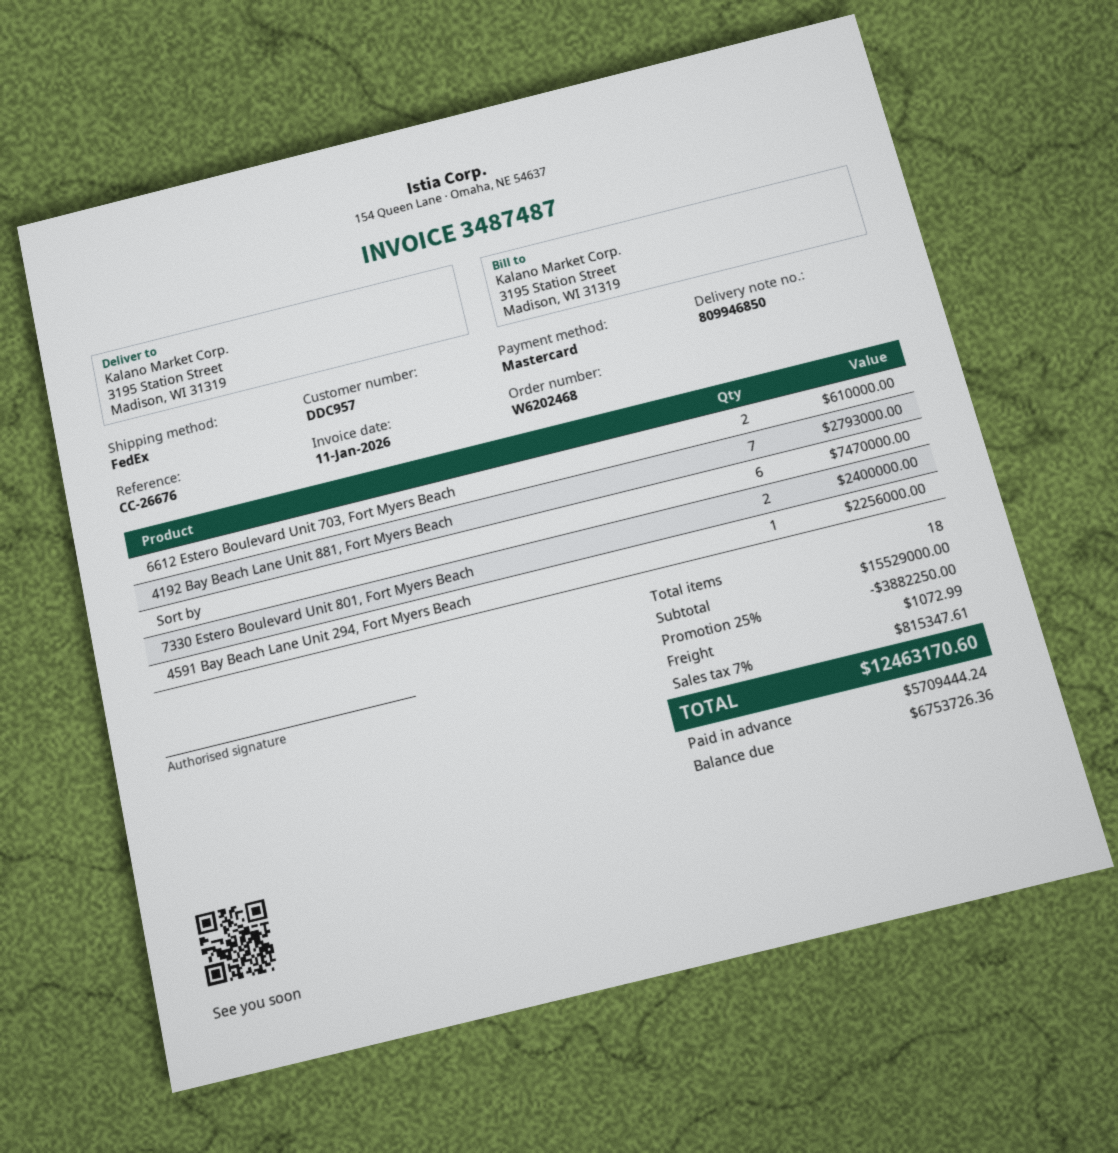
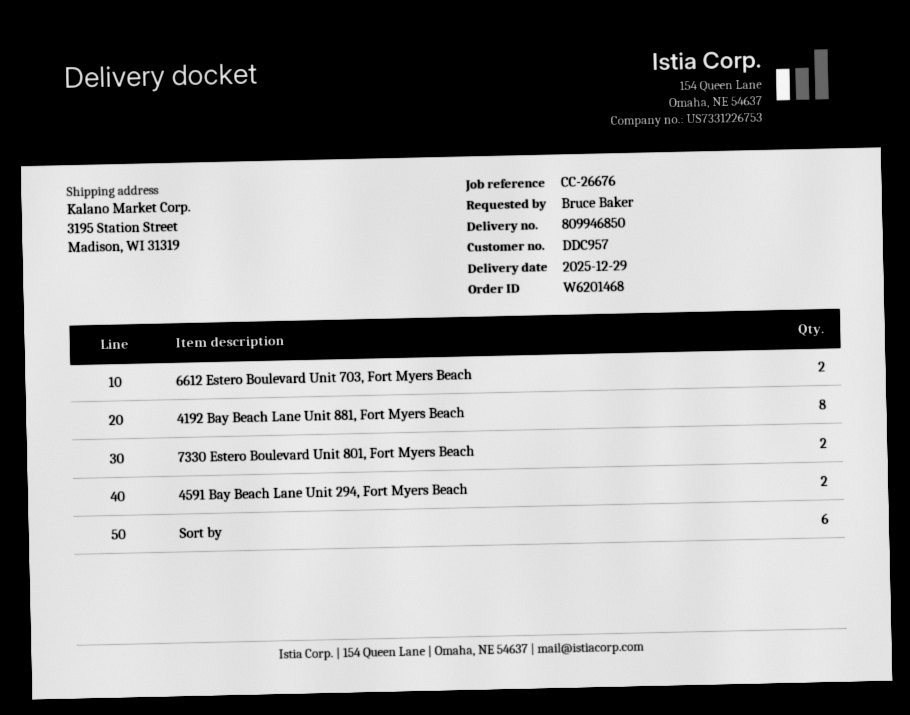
order number: W6202468 -> W6201468
4192 Bay Beach Lane Unit 881, Fort Myers Beach: 7 -> 8
4591 Bay Beach Lane Unit 294, Fort Myers Beach: 1 -> 2

